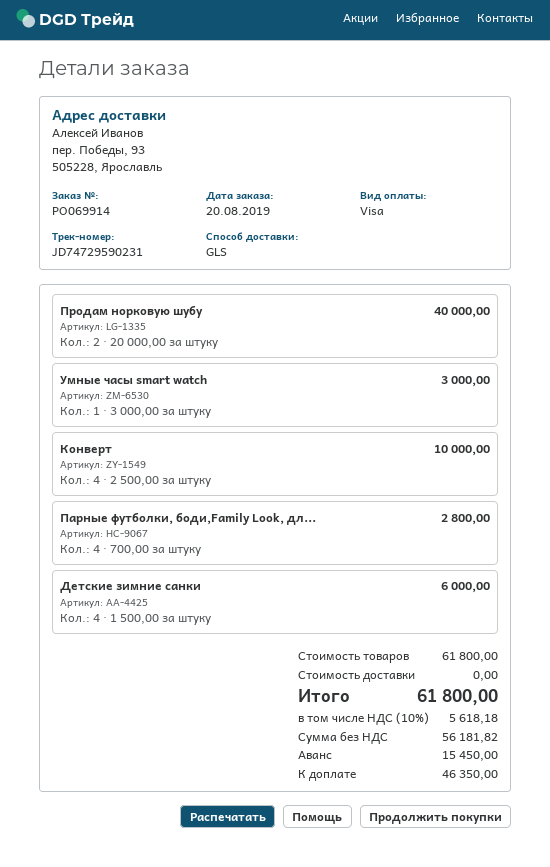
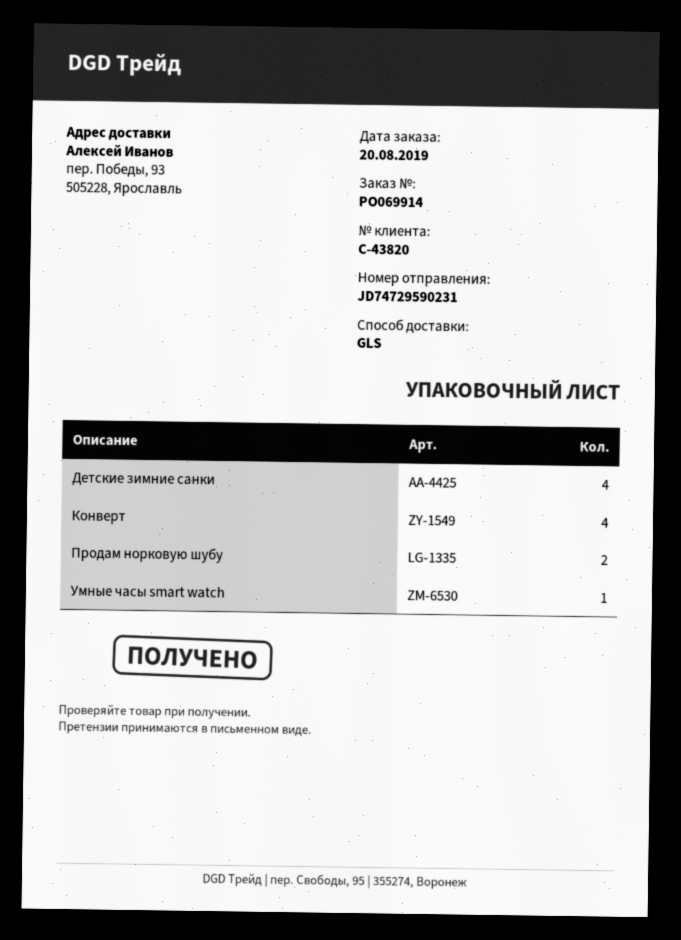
Парные футболки, боди,Family Look, дл...: 4 -> none

